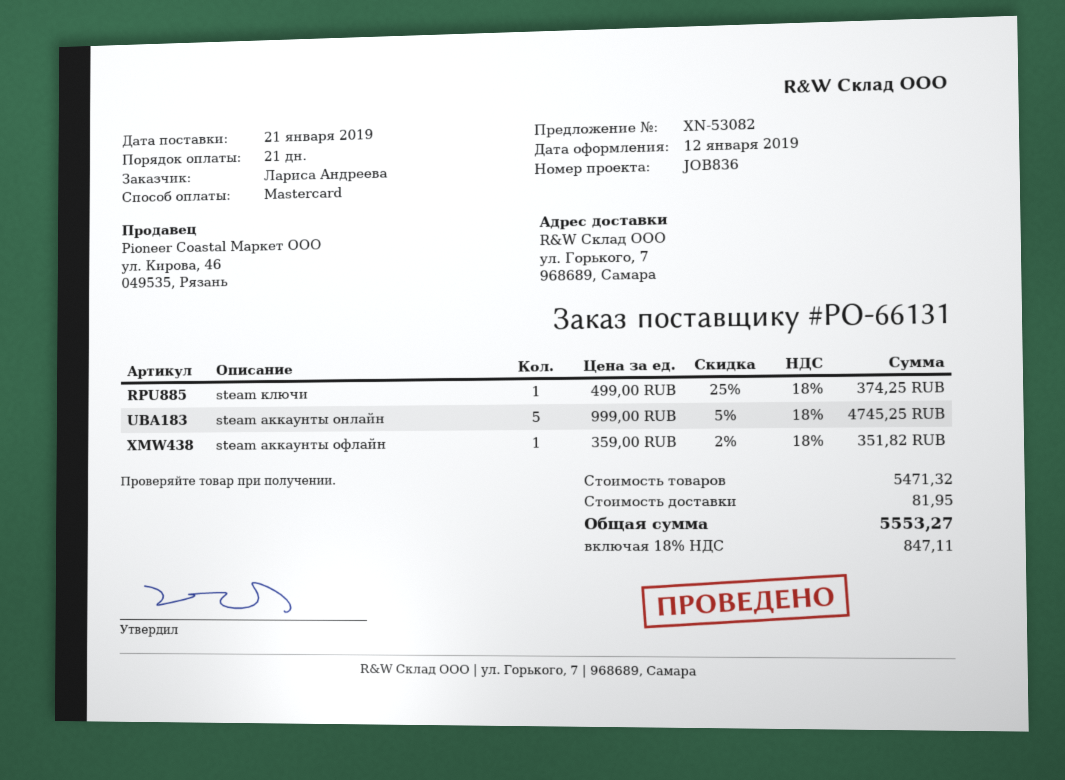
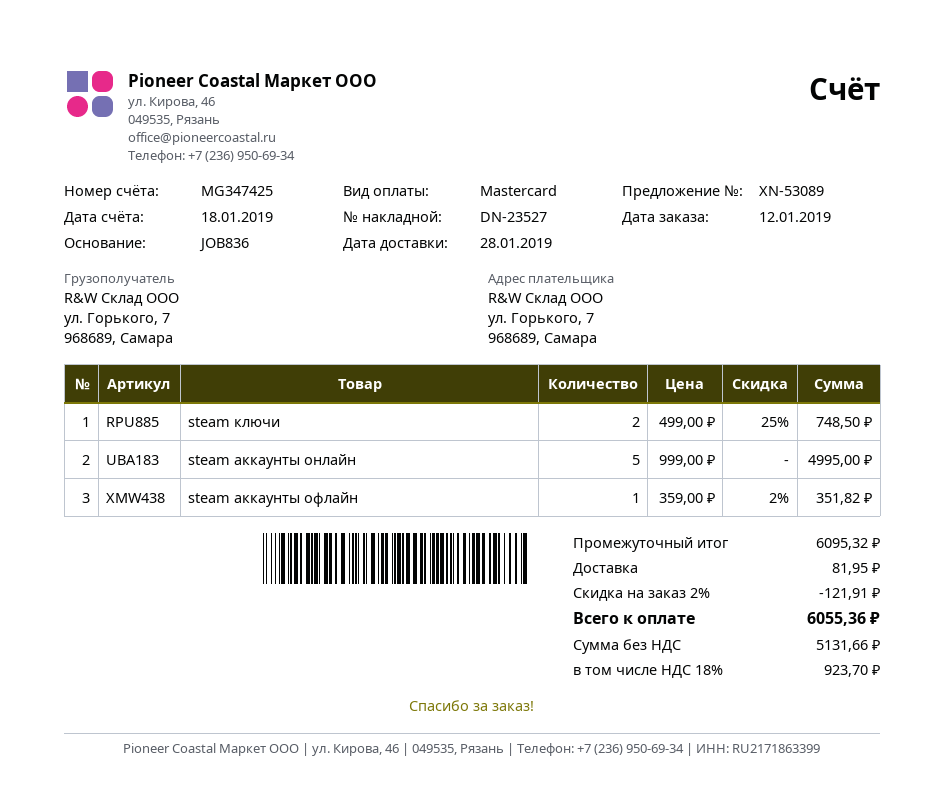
quote number: XN-53082 -> XN-53089
delivery date: 2019-01-21 -> 2019-01-28
steam ключи: 1 x 499.00 - 25% = 374.25 -> 2 x 499.00 - 25% = 748.50
steam аккаунты онлайн: 5 x 999.00 - 5% = 4745.25 -> 5 x 999.00 = 4995.00
subtotal: 5471.32 -> 6095.32
discount: none -> 2% = 121.91
tax: 18% = 847.11 -> 18% = 923.70
total: 5553.27 -> 6055.36

